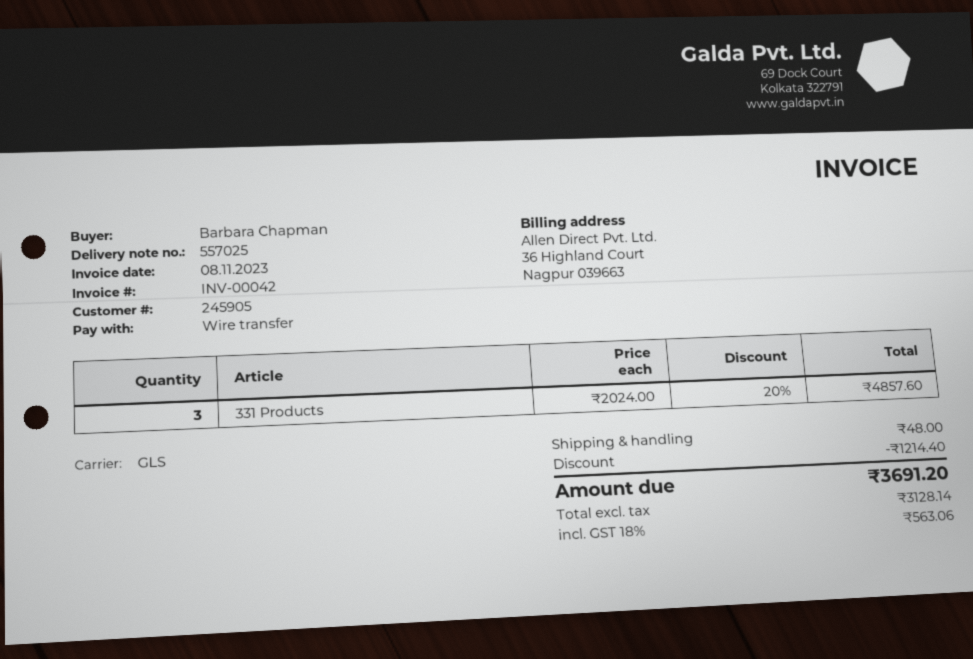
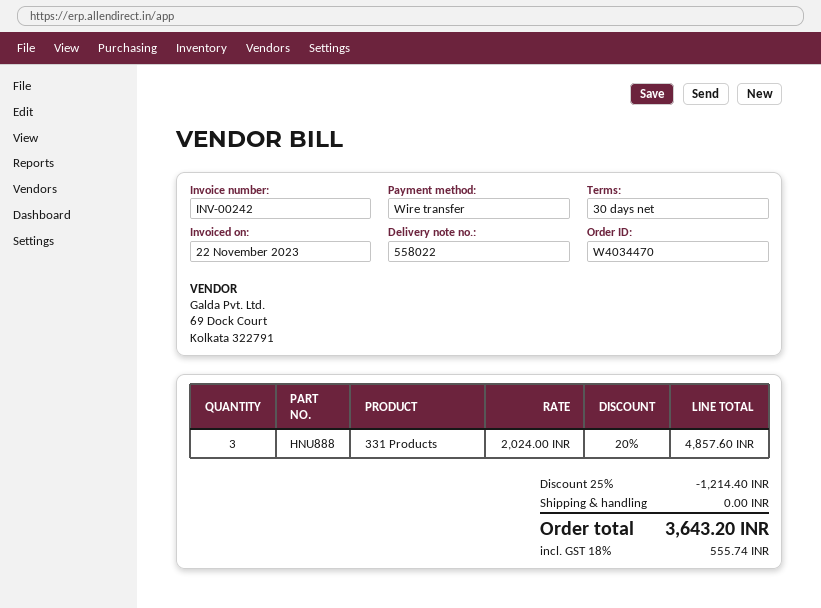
delivery note number: 557025 -> 558022
invoice number: INV-00042 -> INV-00242
invoice date: 2023-11-08 -> 2023-11-22
shipping: 48.00 -> 0.00
tax: 18% = 563.06 -> 18% = 555.74
total: 3691.20 -> 3643.20

